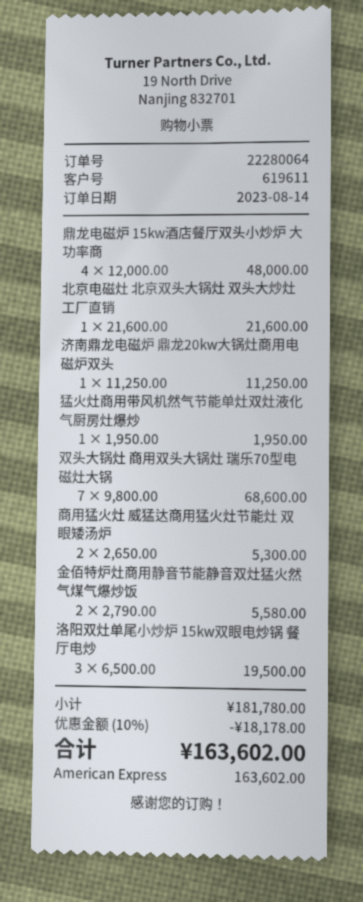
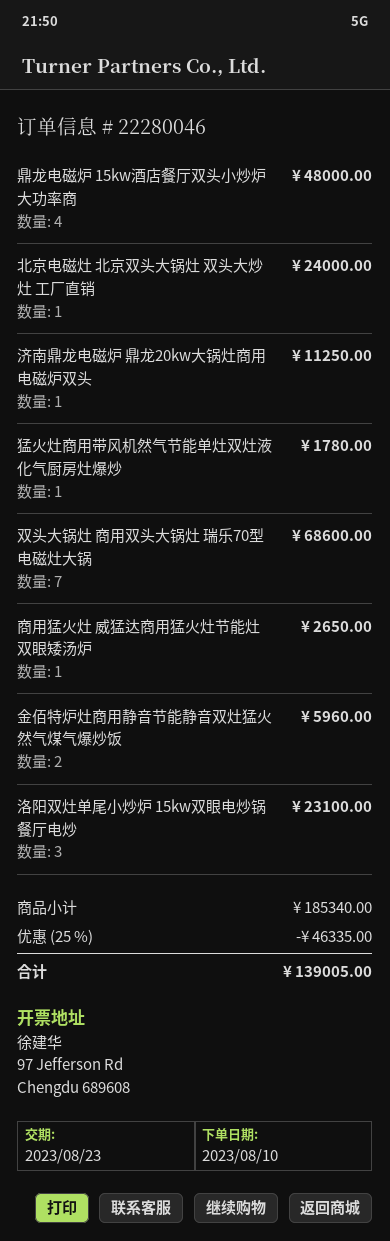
order number: 22280064 -> 22280046
order date: 2023-08-14 -> 2023-08-10
北京电磁灶 北京双头大锅灶 双头大炒灶 工厂直销: 1 for 21600.00 -> 1 for 24000.00
猛火灶商用带风机然气节能单灶双灶液化气厨房灶爆炒: 1 for 1950.00 -> 1 for 1780.00
商用猛火灶 威猛达商用猛火灶节能灶 双眼矮汤炉: 2 for 5300.00 -> 1 for 2650.00
金佰特炉灶商用静音节能静音双灶猛火然气煤气爆炒饭: 2 for 5580.00 -> 2 for 5960.00
洛阳双灶单尾小炒炉 15kw双眼电炒锅 餐厅电炒: 3 for 19500.00 -> 3 for 23100.00
subtotal: 181780.00 -> 185340.00
discount: 10% = 18178.00 -> 25% = 46335.00
total: 163602.00 -> 139005.00

